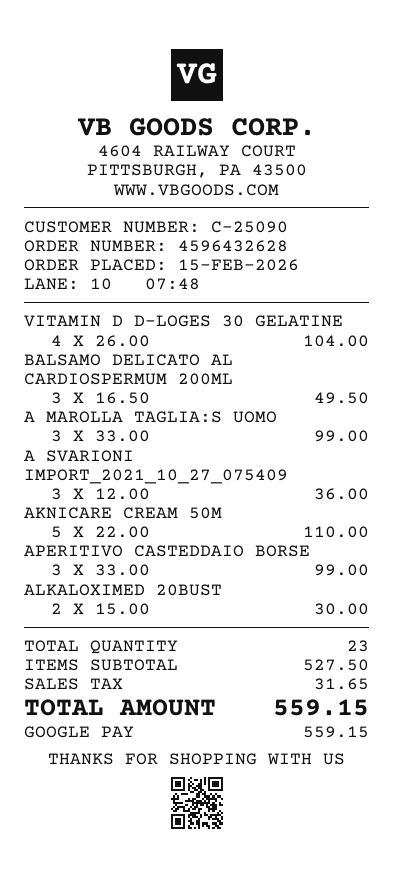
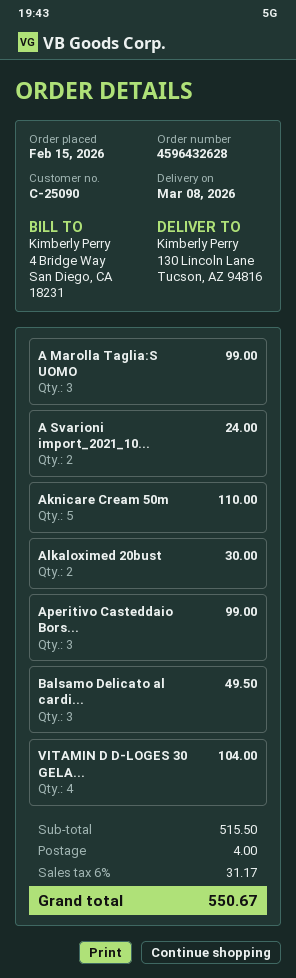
A SVARIONI IMPORT_2021_10_27_075409: 3 for 36.00 -> 2 for 24.00
subtotal: 527.50 -> 515.50
shipping: none -> 4.00
tax: 31.65 -> 31.17
total: 559.15 -> 550.67

